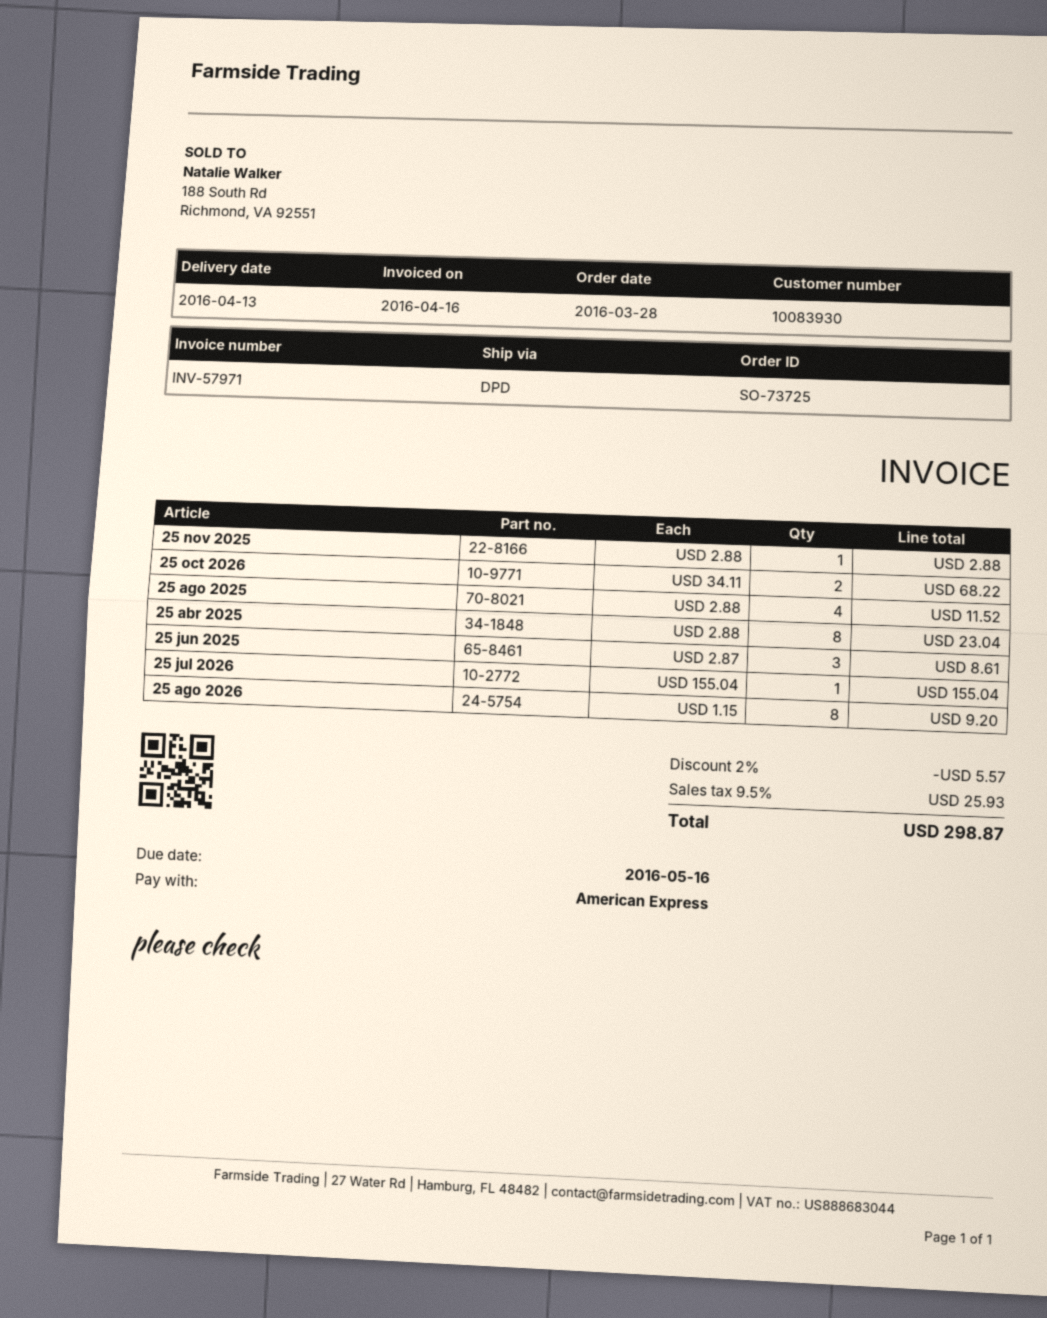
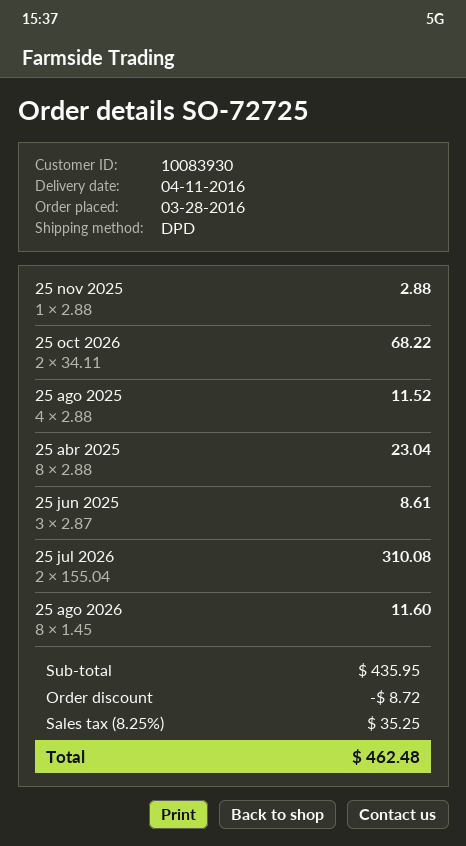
order number: SO-73725 -> SO-72725
delivery date: 2016-04-13 -> 2016-04-11
25 jul 2026: 1 x 155.04 = 155.04 -> 2 x 155.04 = 310.08
25 ago 2026: 8 x 1.15 = 9.20 -> 8 x 1.45 = 11.60
discount: 5.57 -> 8.72
tax: 9.5% = 25.93 -> 8.25% = 35.25
total: 298.87 -> 462.48

